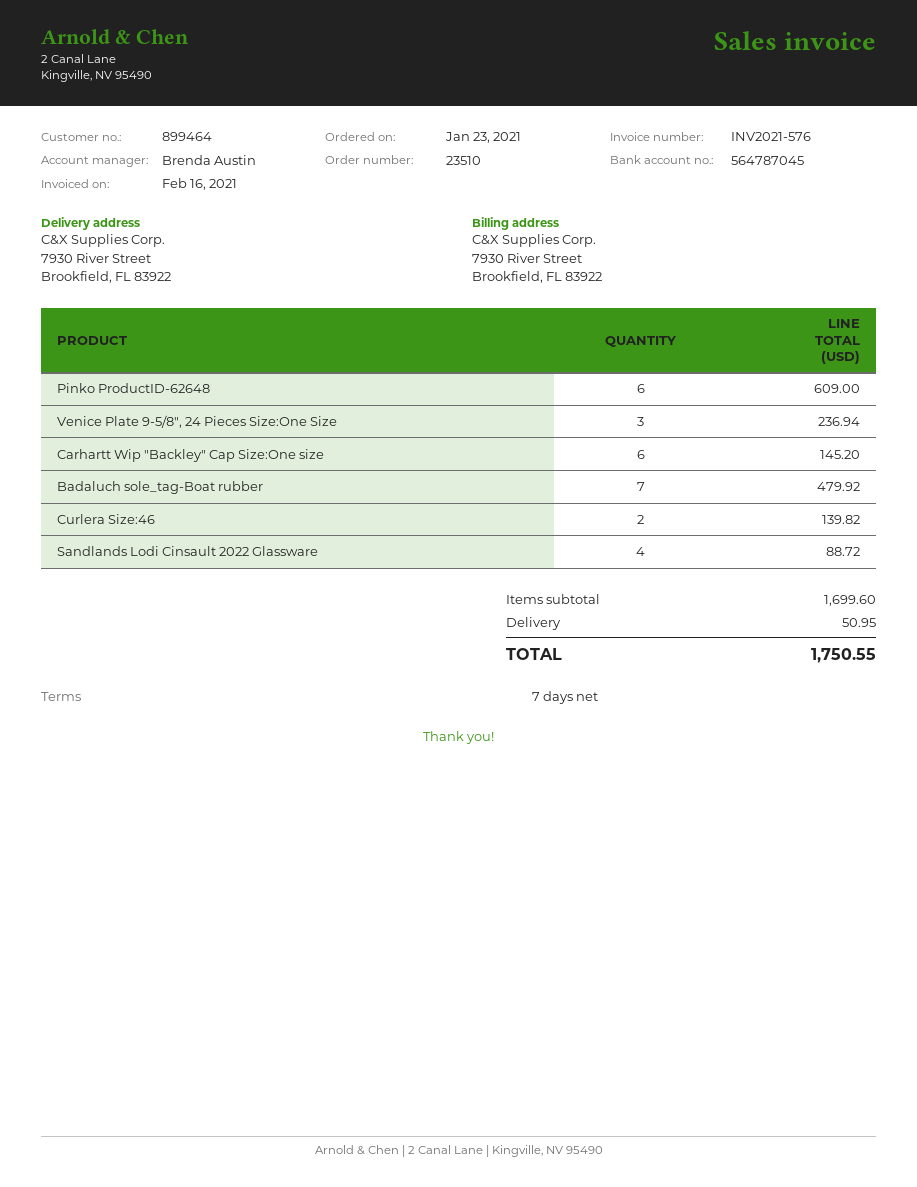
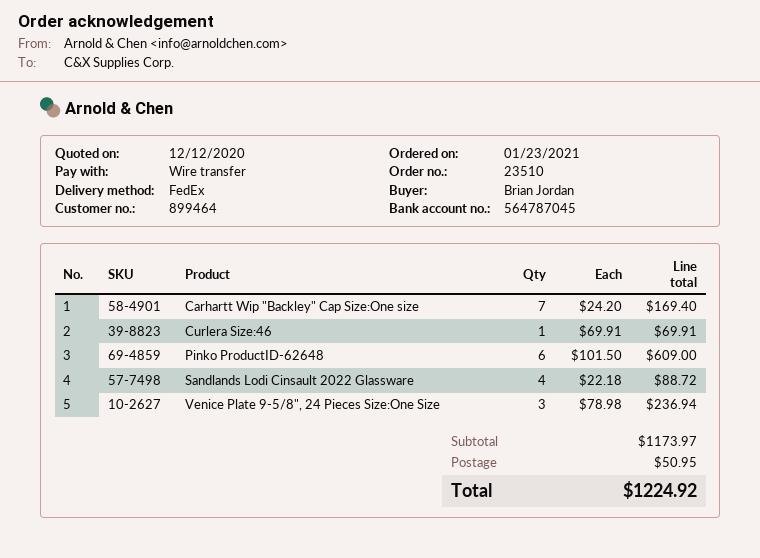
Carhartt Wip "Backley" Cap Size:One size: 6 for 145.20 -> 7 for 169.40
Badaluch sole_tag-Boat rubber: 7 for 479.92 -> none
Curlera Size:46: 2 for 139.82 -> 1 for 69.91
subtotal: 1699.60 -> 1173.97
total: 1750.55 -> 1224.92

